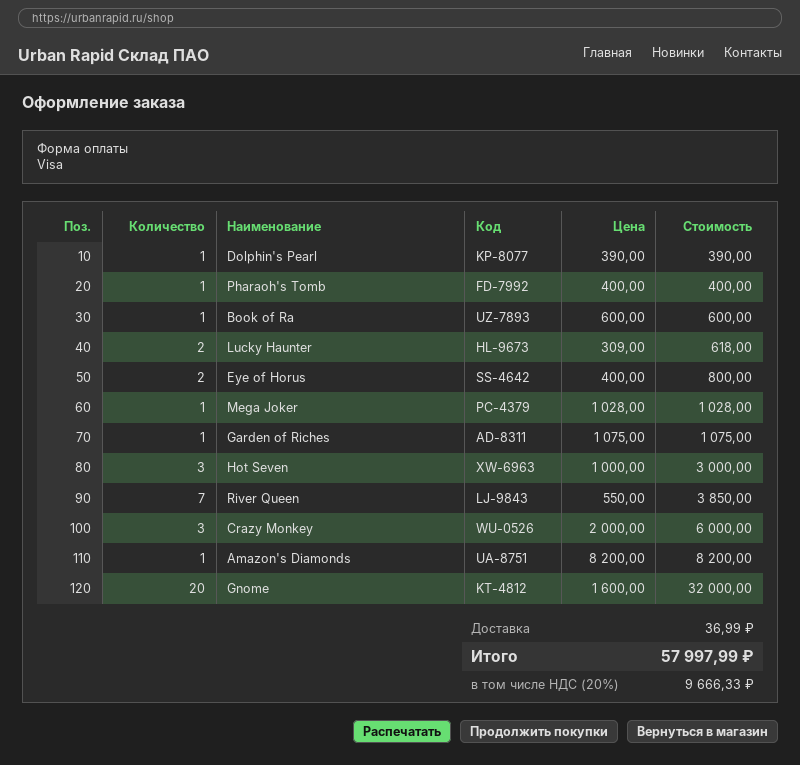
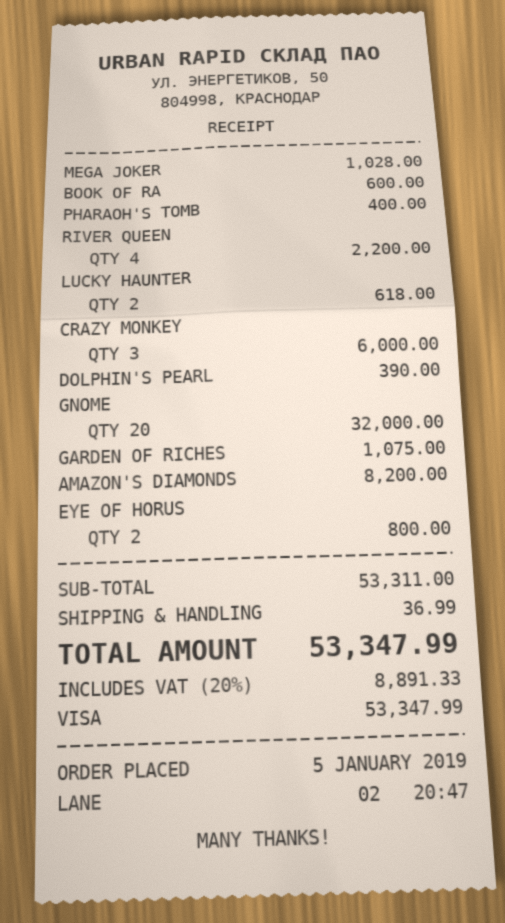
Hot Seven: 3 for 3000.00 -> none
River Queen: 7 for 3850.00 -> 4 for 2200.00
tax: 20% = 9666.33 -> 20% = 8891.33
total: 57997.99 -> 53347.99

